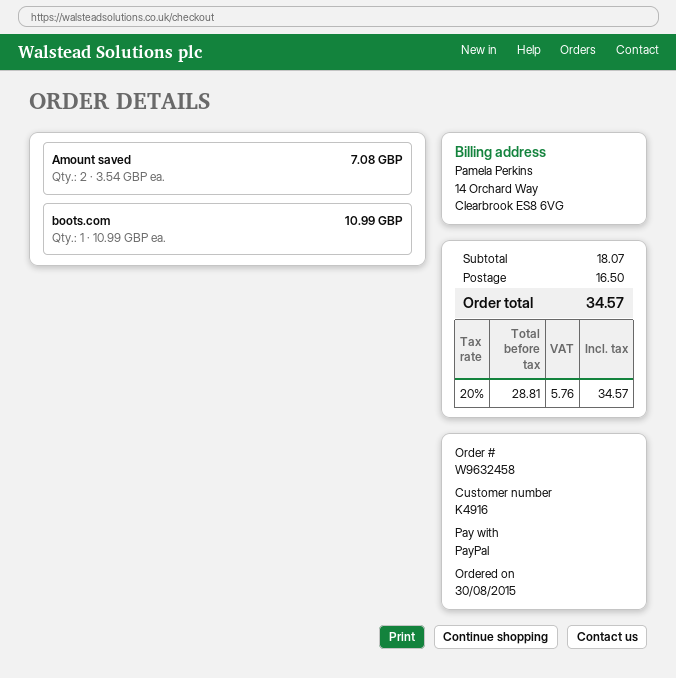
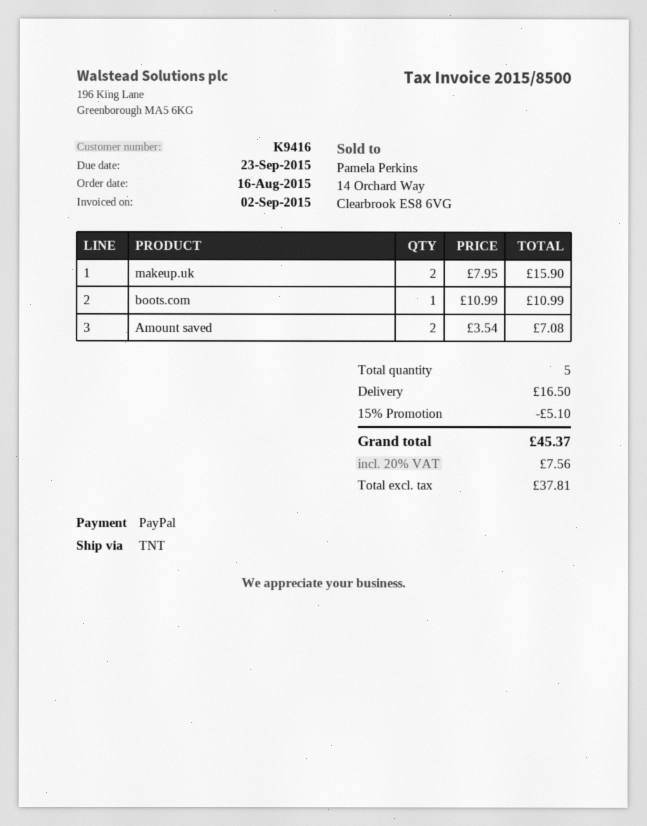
order date: 2015-08-30 -> 2015-08-16
customer number: K4916 -> K9416
makeup.uk: none -> 2 x 7.95 = 15.90
discount: none -> 15% = 5.10
net: 28.81 -> 37.81
tax: 20% = 5.76 -> 20% = 7.56
total: 34.57 -> 45.37

